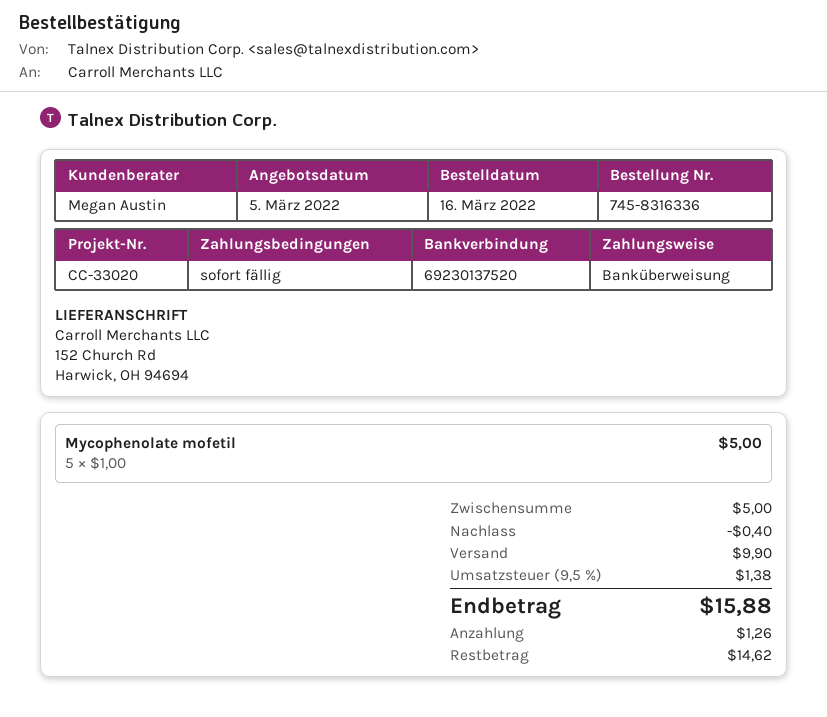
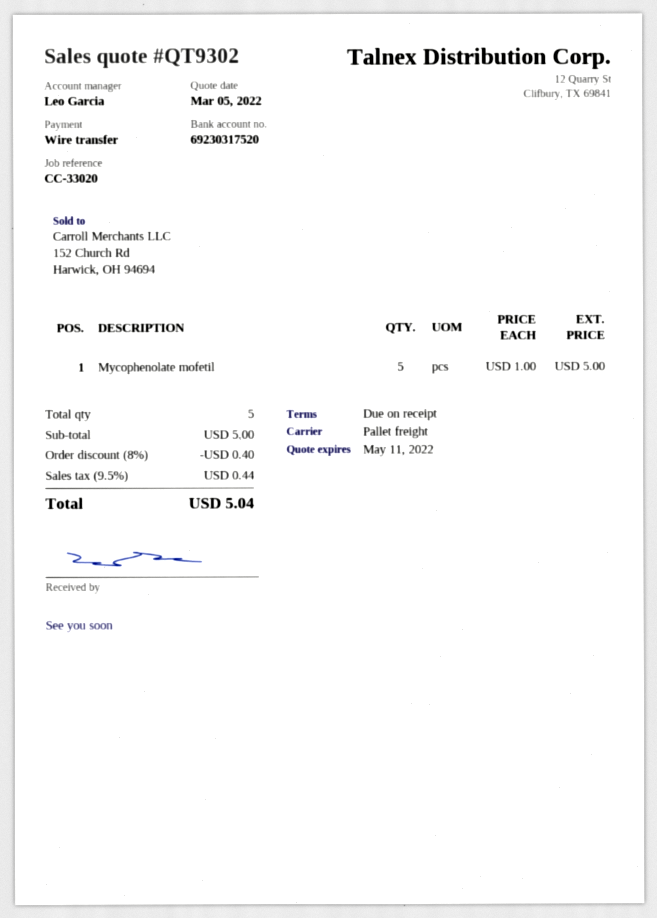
sales rep: Megan Austin -> Leo Garcia
bank account: 69230137520 -> 69230317520
shipping: 9.90 -> none
tax: 9.5% = 1.38 -> 9.5% = 0.44
total: 15.88 -> 5.04

